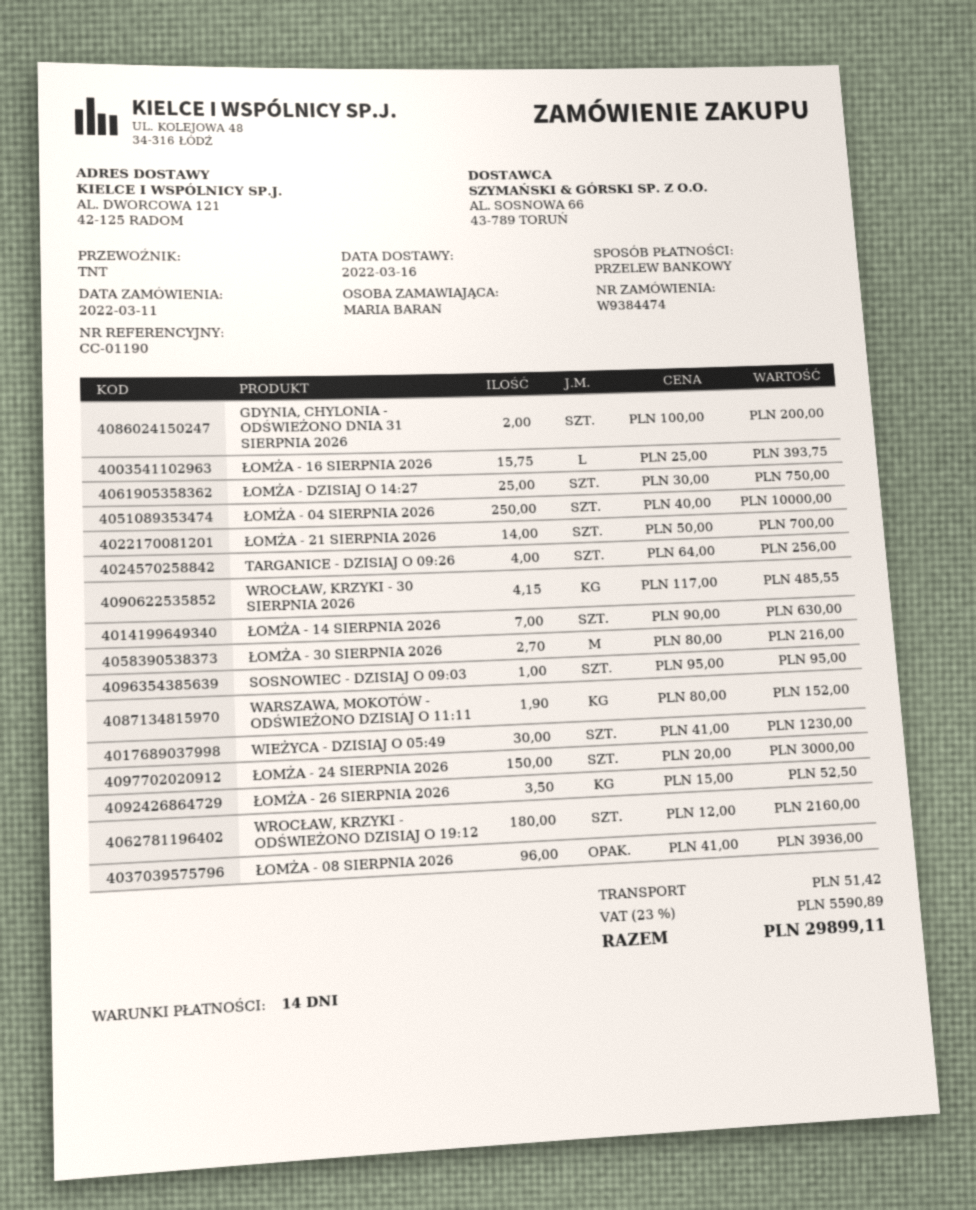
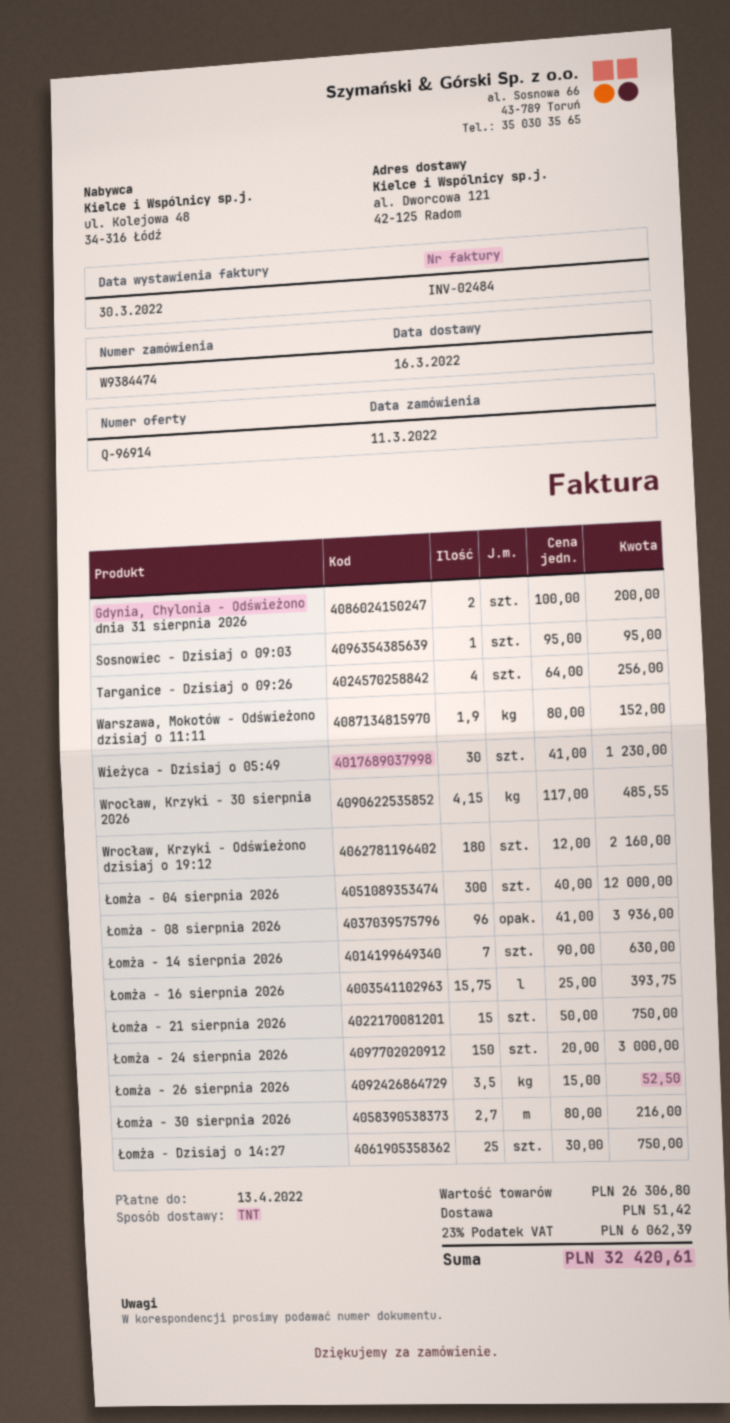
ŁOMŻA - 04 SIERPNIA 2026: 250 x 40.00 = 10000.00 -> 300 x 40.00 = 12000.00
ŁOMŻA - 21 SIERPNIA 2026: 14 x 50.00 = 700.00 -> 15 x 50.00 = 750.00
tax: 23% = 5590.89 -> 23% = 6062.39
total: 29899.11 -> 32420.61

